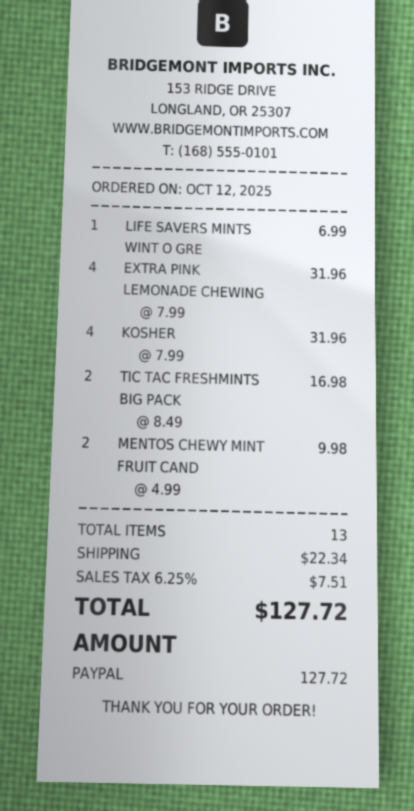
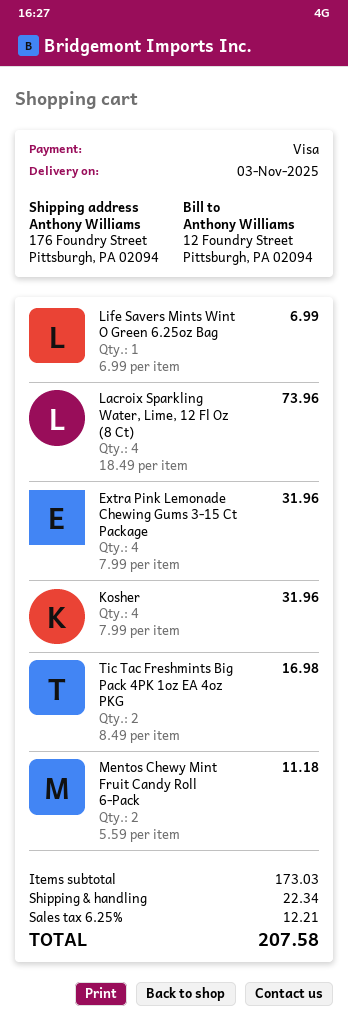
payment method: PayPal -> Visa
MENTOS CHEWY MINT FRUIT CAND: 2 x 4.99 = 9.98 -> 2 x 5.59 = 11.18
Lacroix Sparkling Water, Lime, 12 Fl Oz (8 Ct): none -> 4 x 18.49 = 73.96
tax: 6.25% = 7.51 -> 6.25% = 12.21
total: 127.72 -> 207.58

